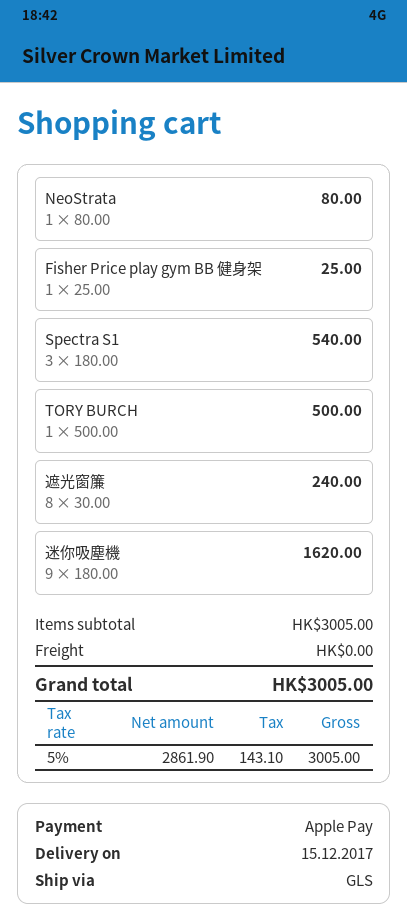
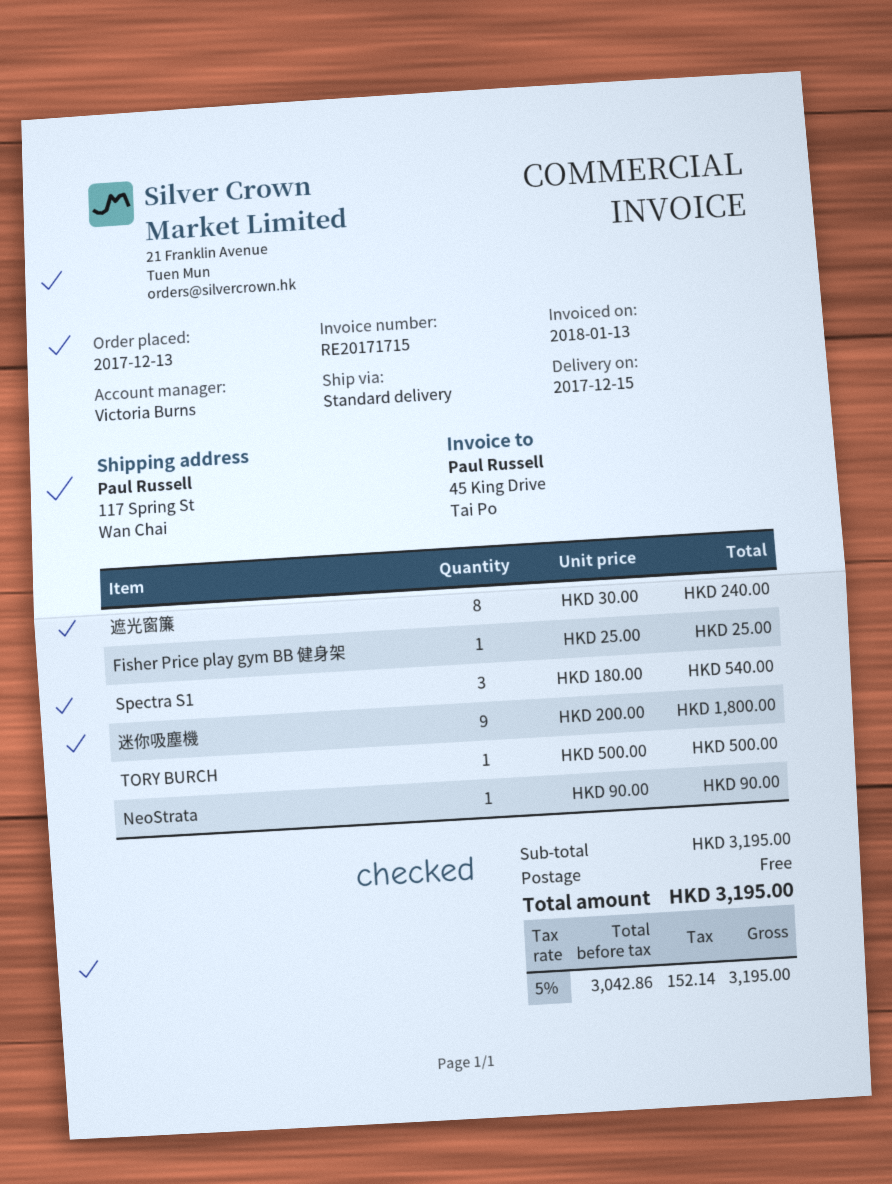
shipping method: GLS -> standard
NeoStrata: 1 x 80.00 = 80.00 -> 1 x 90.00 = 90.00
迷你吸塵機: 9 x 180.00 = 1620.00 -> 9 x 200.00 = 1800.00
subtotal: 3005.00 -> 3195.00
net: 2861.90 -> 3042.86
tax: 5% = 143.10 -> 5% = 152.14
total: 3005.00 -> 3195.00

